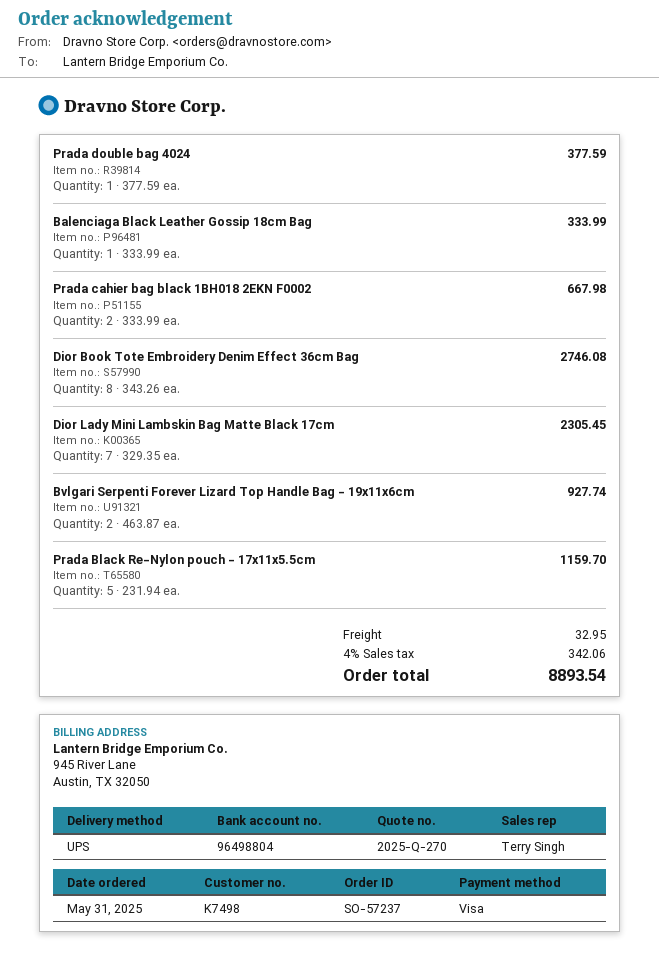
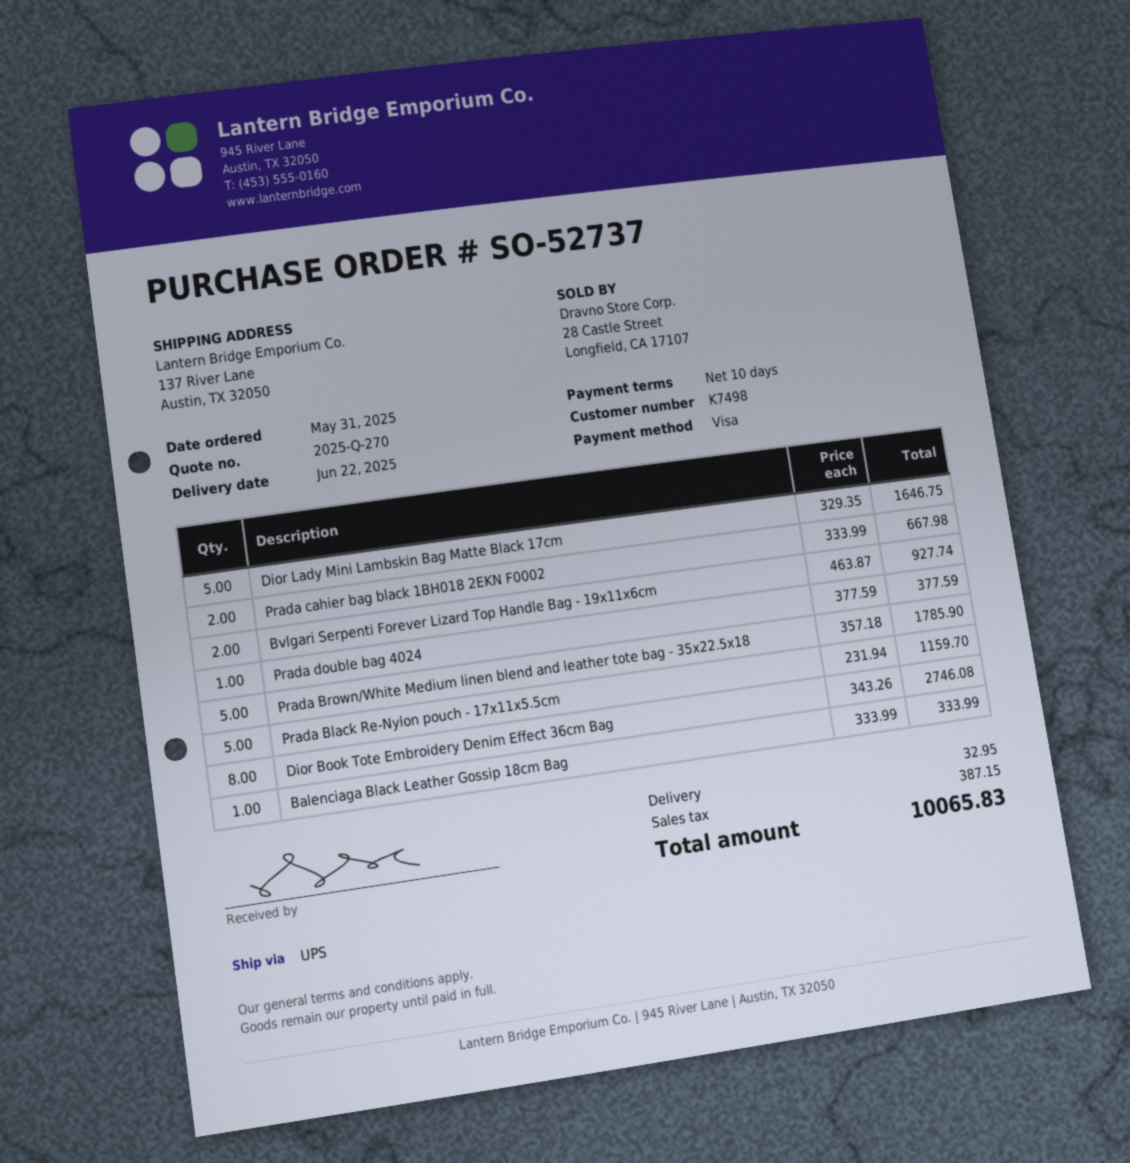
order number: SO-57237 -> SO-52737
Dior Lady Mini Lambskin Bag Matte Black 17cm: 7 x 329.35 = 2305.45 -> 5 x 329.35 = 1646.75
Prada Brown/White Medium linen blend and leather tote bag - 35x22.5x18: none -> 5 x 357.18 = 1785.90
tax: 342.06 -> 387.15
total: 8893.54 -> 10065.83

